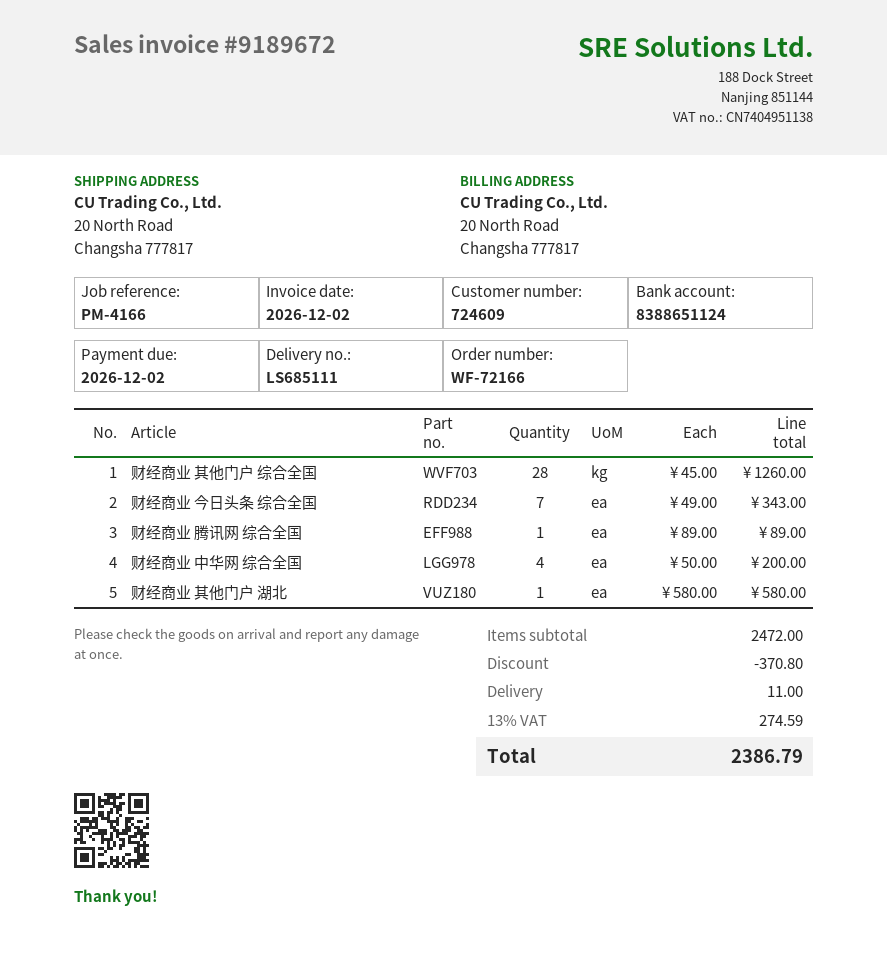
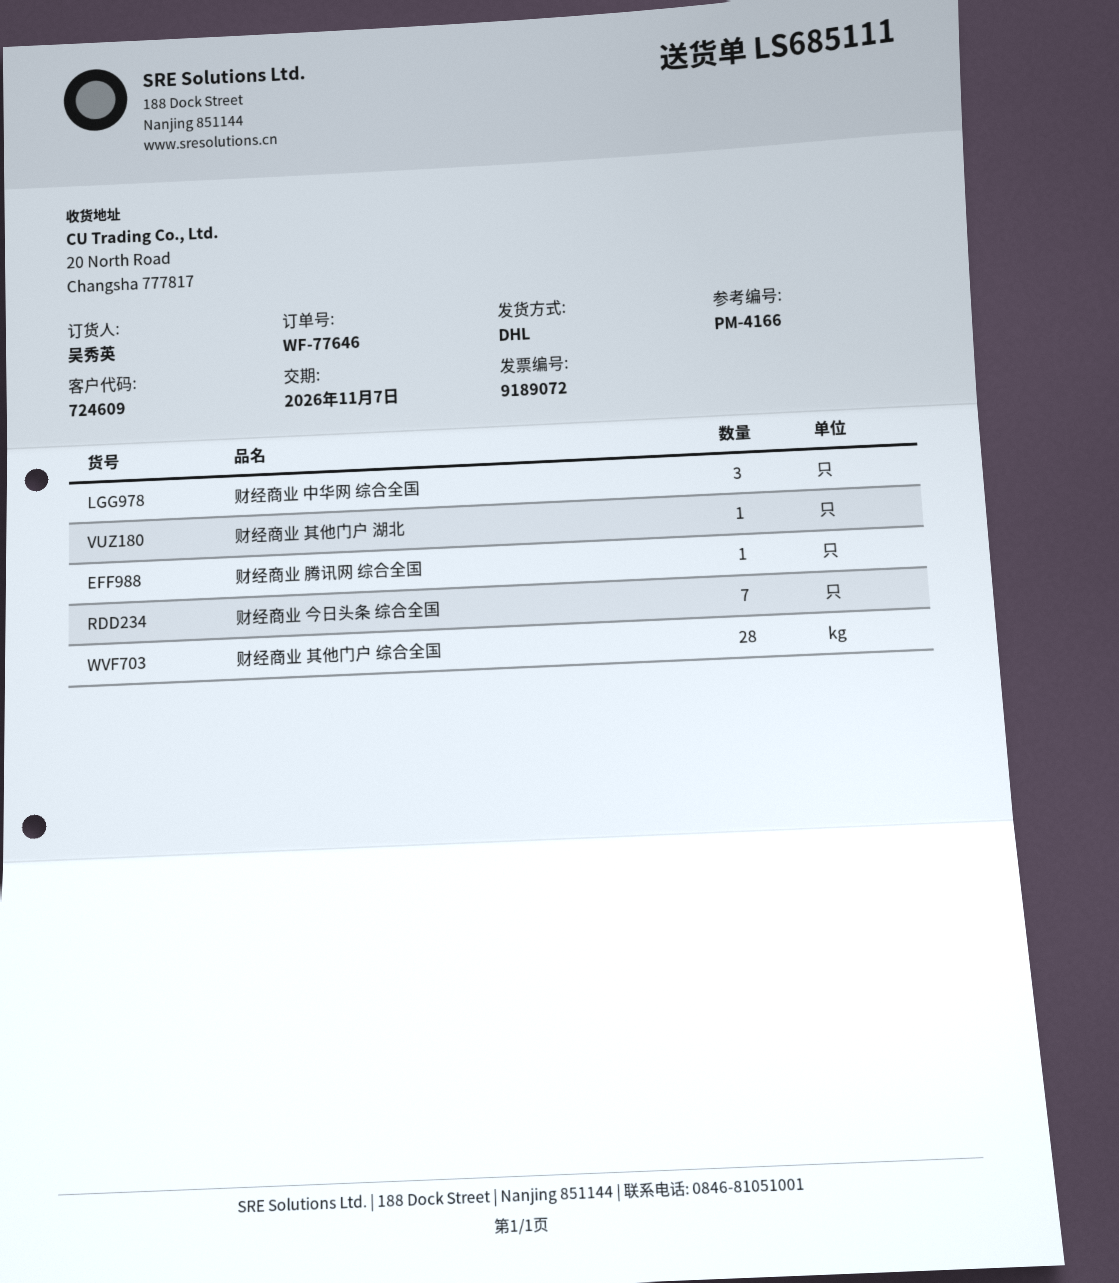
order number: WF-72166 -> WF-77646
invoice number: 9189672 -> 9189072
财经商业 中华网 综合全国: 4 -> 3

